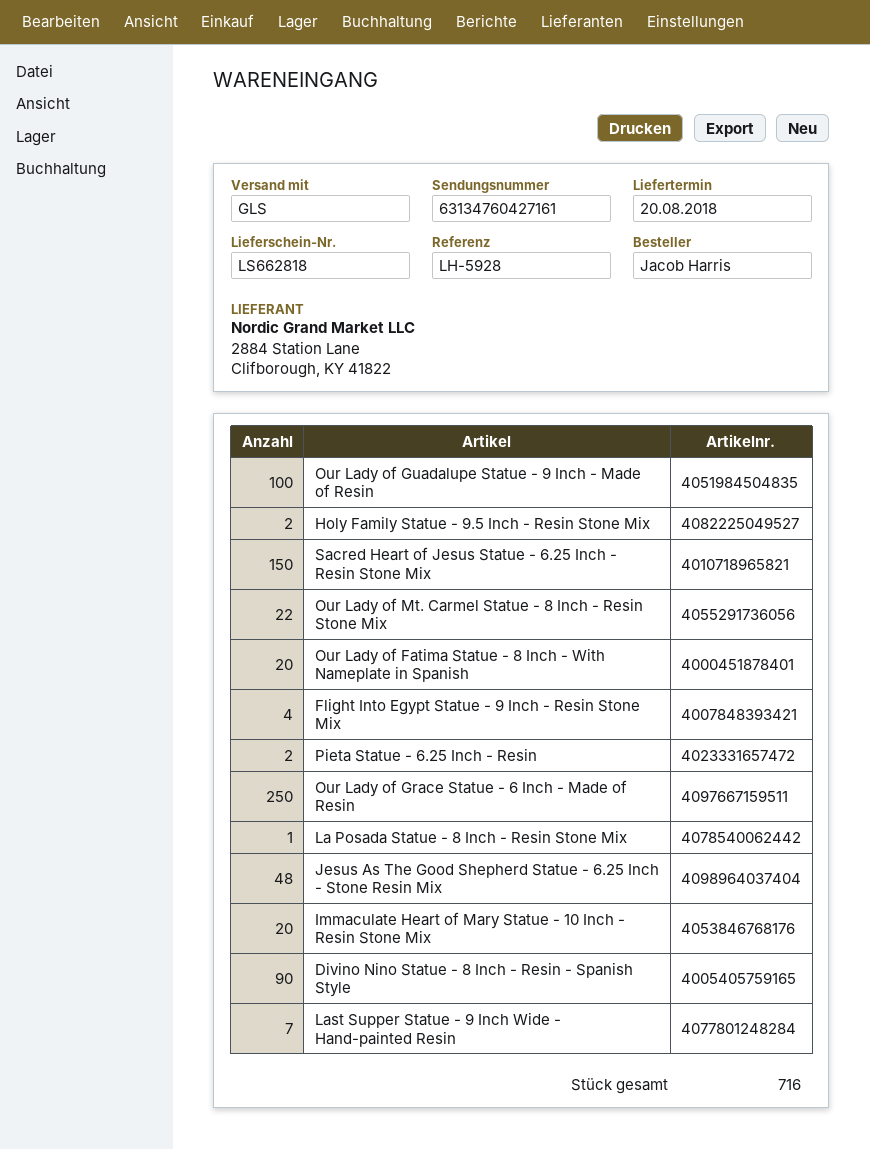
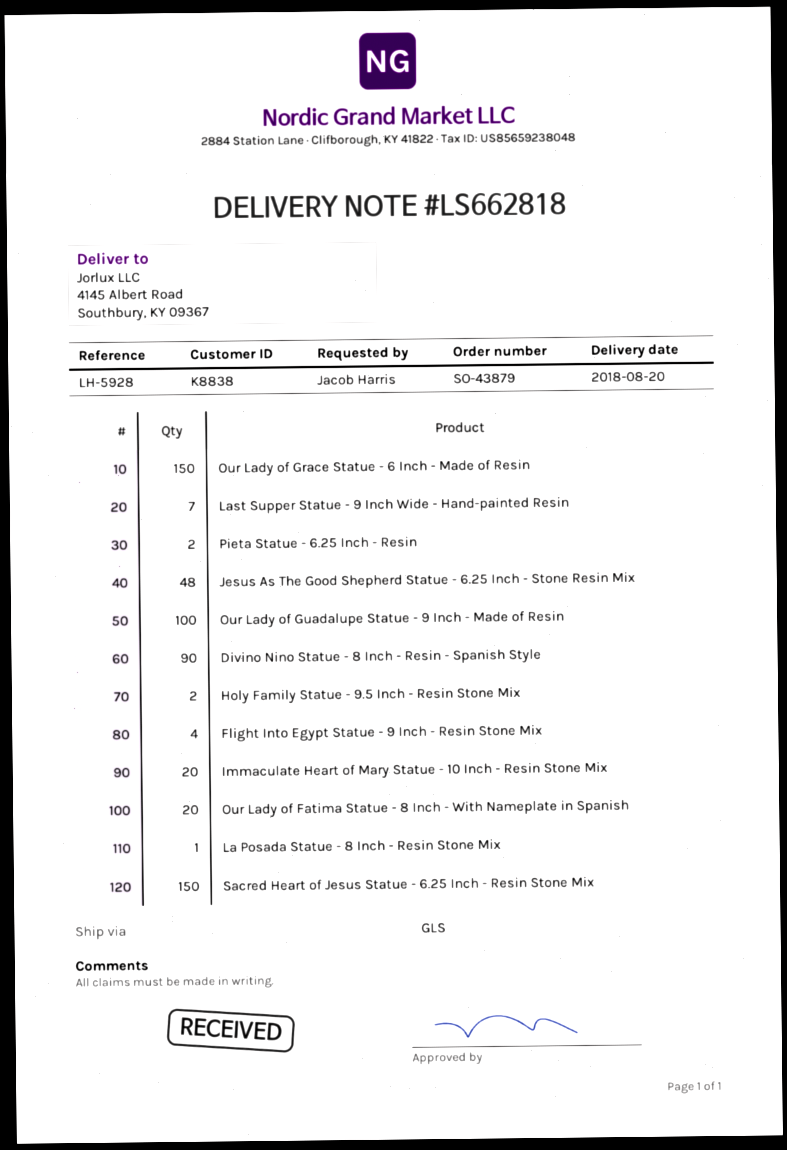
Our Lady of Mt. Carmel Statue - 8 Inch - Resin Stone Mix: 22 -> none
Our Lady of Grace Statue - 6 Inch - Made of Resin: 250 -> 150

